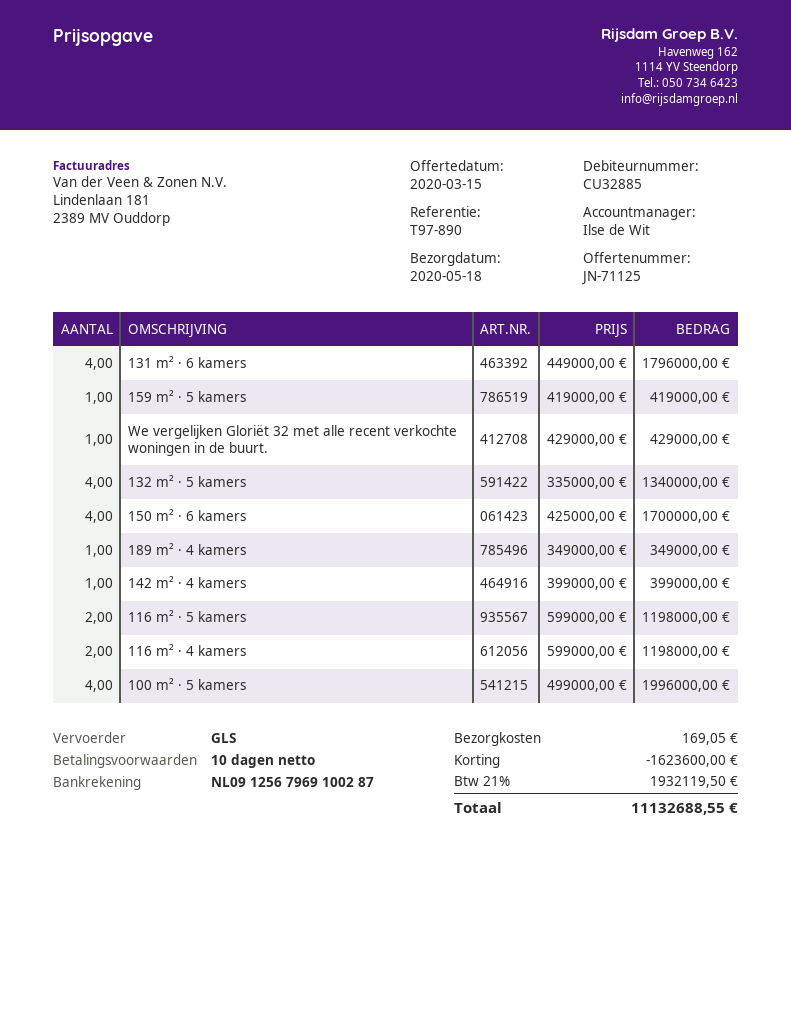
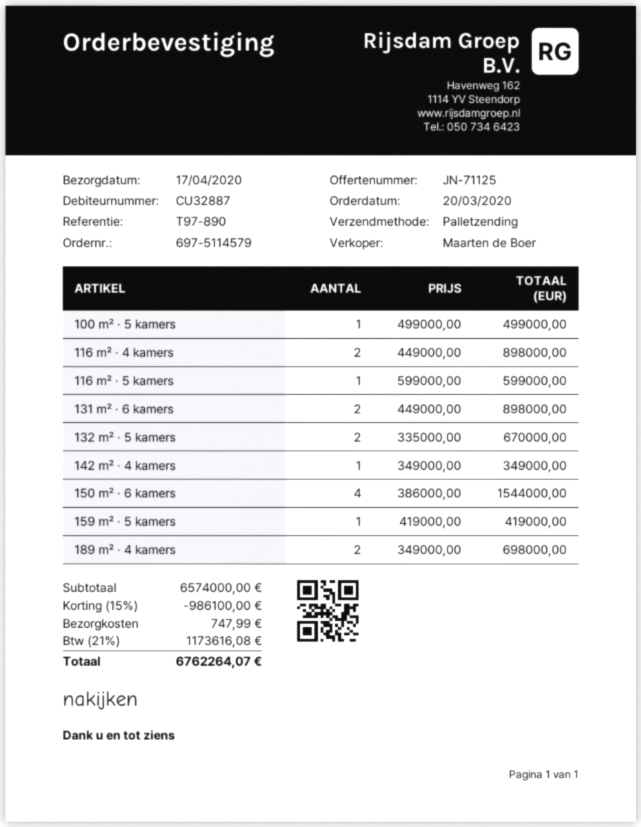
delivery date: 2020-05-18 -> 2020-04-17
customer number: CU32885 -> CU32887
sales rep: Ilse de Wit -> Maarten de Boer
shipping method: GLS -> pallet freight
131 m² · 6 kamers: 4 x 449000.00 = 1796000.00 -> 2 x 449000.00 = 898000.00
We vergelijken Gloriët 32 met alle recent verkochte woningen in de buurt.: 1 x 429000.00 = 429000.00 -> none
132 m² · 5 kamers: 4 x 335000.00 = 1340000.00 -> 2 x 335000.00 = 670000.00
150 m² · 6 kamers: 4 x 425000.00 = 1700000.00 -> 4 x 386000.00 = 1544000.00
189 m² · 4 kamers: 1 x 349000.00 = 349000.00 -> 2 x 349000.00 = 698000.00
142 m² · 4 kamers: 1 x 399000.00 = 399000.00 -> 1 x 349000.00 = 349000.00
116 m² · 5 kamers: 2 x 599000.00 = 1198000.00 -> 1 x 599000.00 = 599000.00
116 m² · 4 kamers: 2 x 599000.00 = 1198000.00 -> 2 x 449000.00 = 898000.00
100 m² · 5 kamers: 4 x 499000.00 = 1996000.00 -> 1 x 499000.00 = 499000.00
discount: 1623600.00 -> 986100.00
shipping: 169.05 -> 747.99
tax: 21% = 1932119.50 -> 21% = 1173616.08
total: 11132688.55 -> 6762264.07

